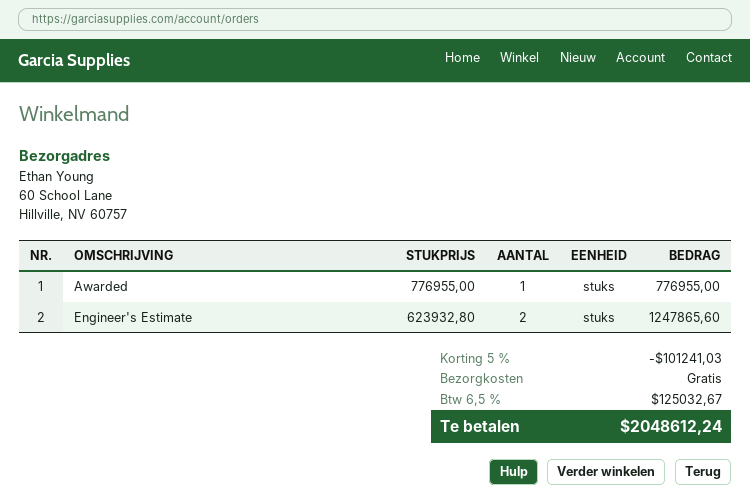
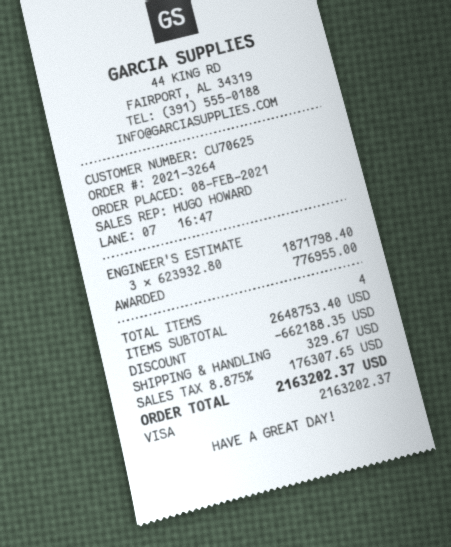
Engineer's Estimate: 2 x 623932.80 = 1247865.60 -> 3 x 623932.80 = 1871798.40
discount: 101241.03 -> 662188.35
shipping: 0.00 -> 329.67
tax: 6.5% = 125032.67 -> 8.875% = 176307.65
total: 2048612.24 -> 2163202.37

